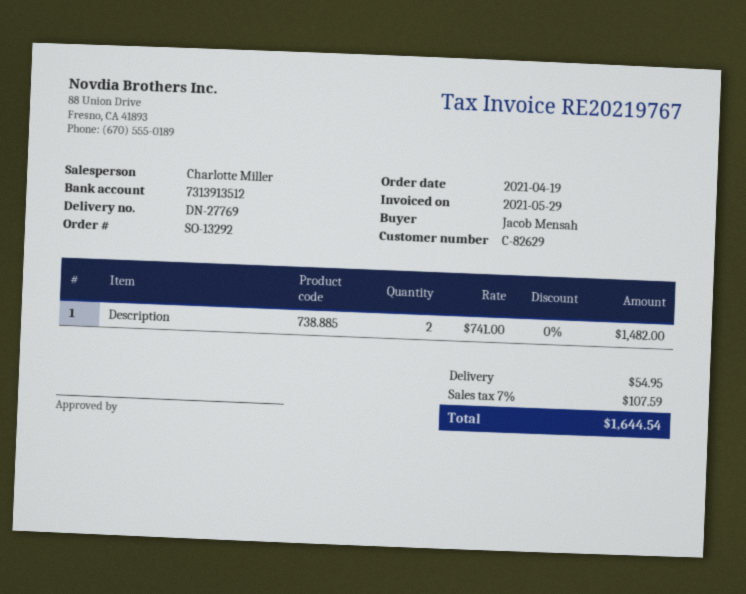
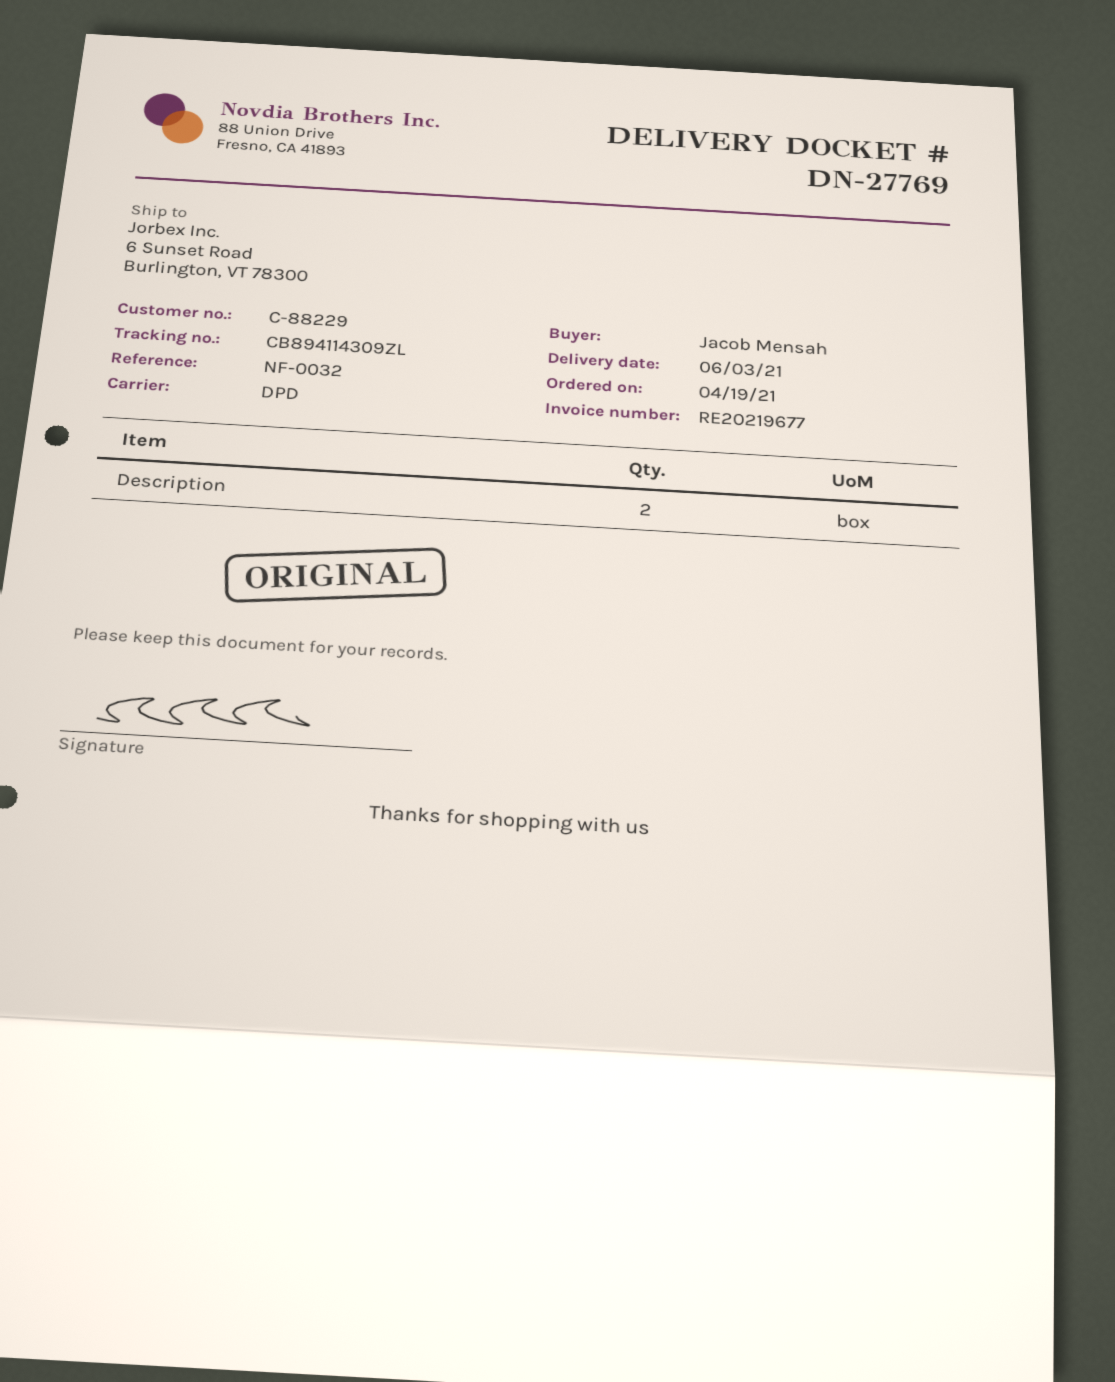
invoice number: RE20219767 -> RE20219677
customer number: C-82629 -> C-88229

